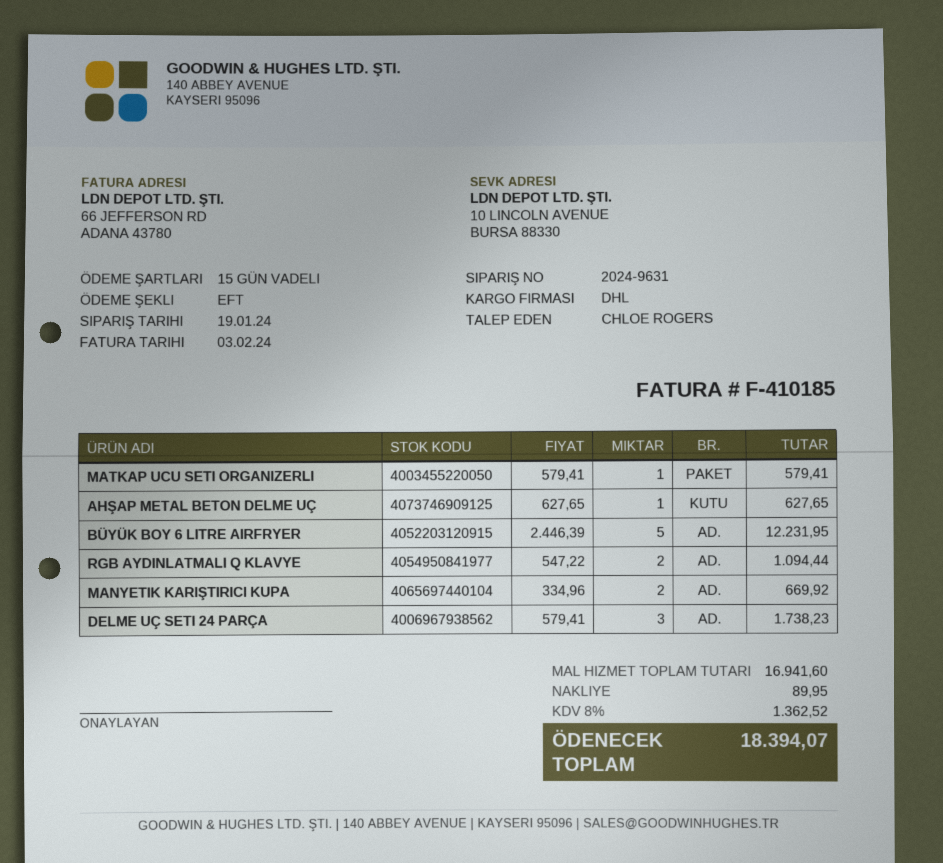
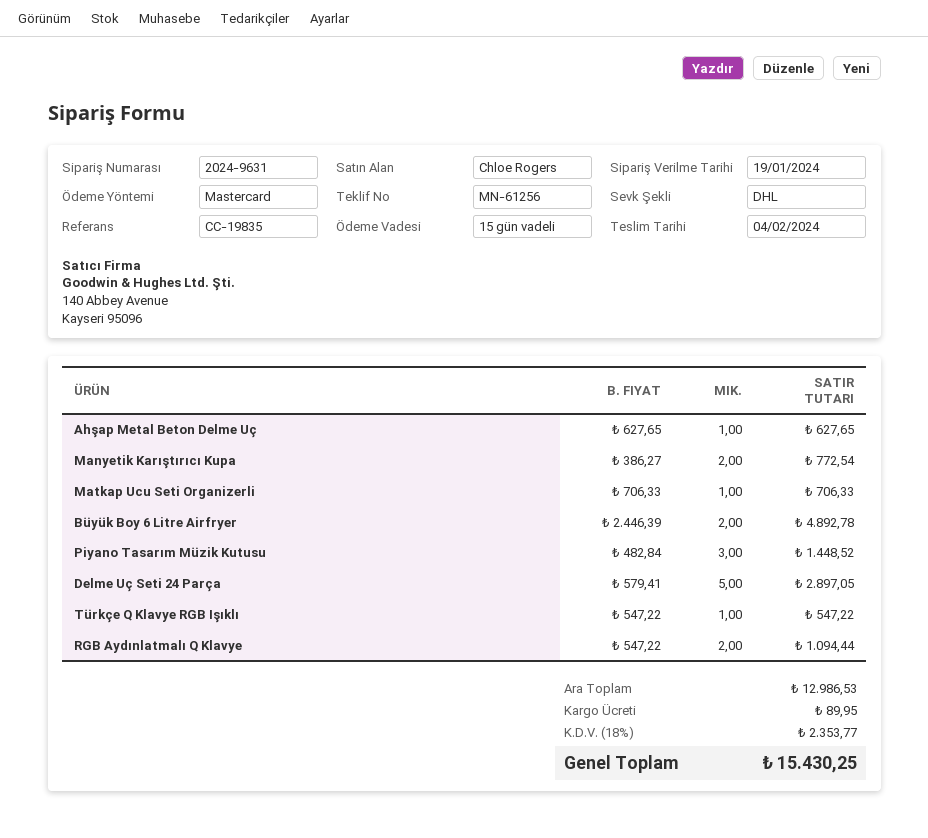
payment method: bank transfer -> Mastercard
MATKAP UCU SETI ORGANIZERLI: 1 x 579.41 = 579.41 -> 1 x 706.33 = 706.33
BÜYÜK BOY 6 LITRE AIRFRYER: 5 x 2446.39 = 12231.95 -> 2 x 2446.39 = 4892.78
MANYETIK KARIŞTIRICI KUPA: 2 x 334.96 = 669.92 -> 2 x 386.27 = 772.54
DELME UÇ SETI 24 PARÇA: 3 x 579.41 = 1738.23 -> 5 x 579.41 = 2897.05
Piyano Tasarım Müzik Kutusu: none -> 3 x 482.84 = 1448.52
Türkçe Q Klavye RGB Işıklı: none -> 1 x 547.22 = 547.22
subtotal: 16941.60 -> 12986.53
tax: 8% = 1362.52 -> 18% = 2353.77
total: 18394.07 -> 15430.25

